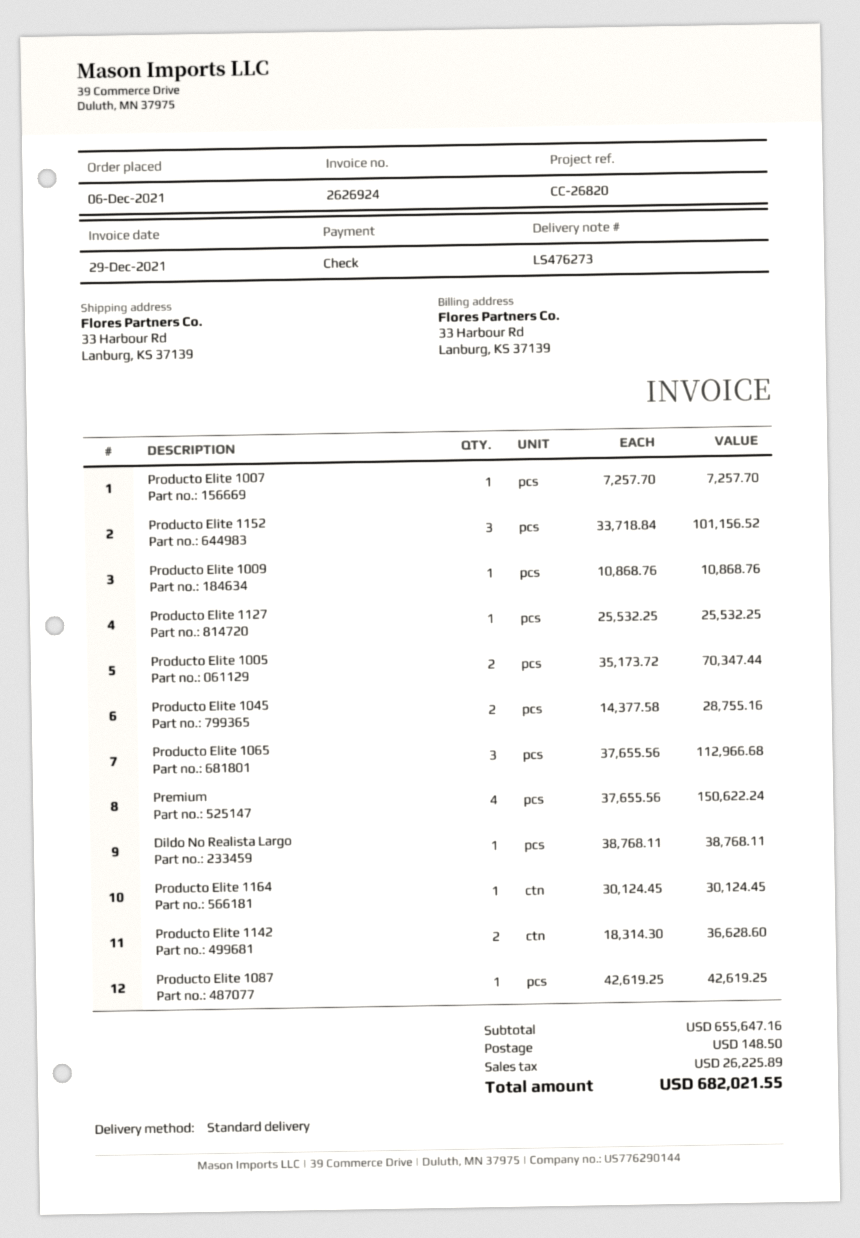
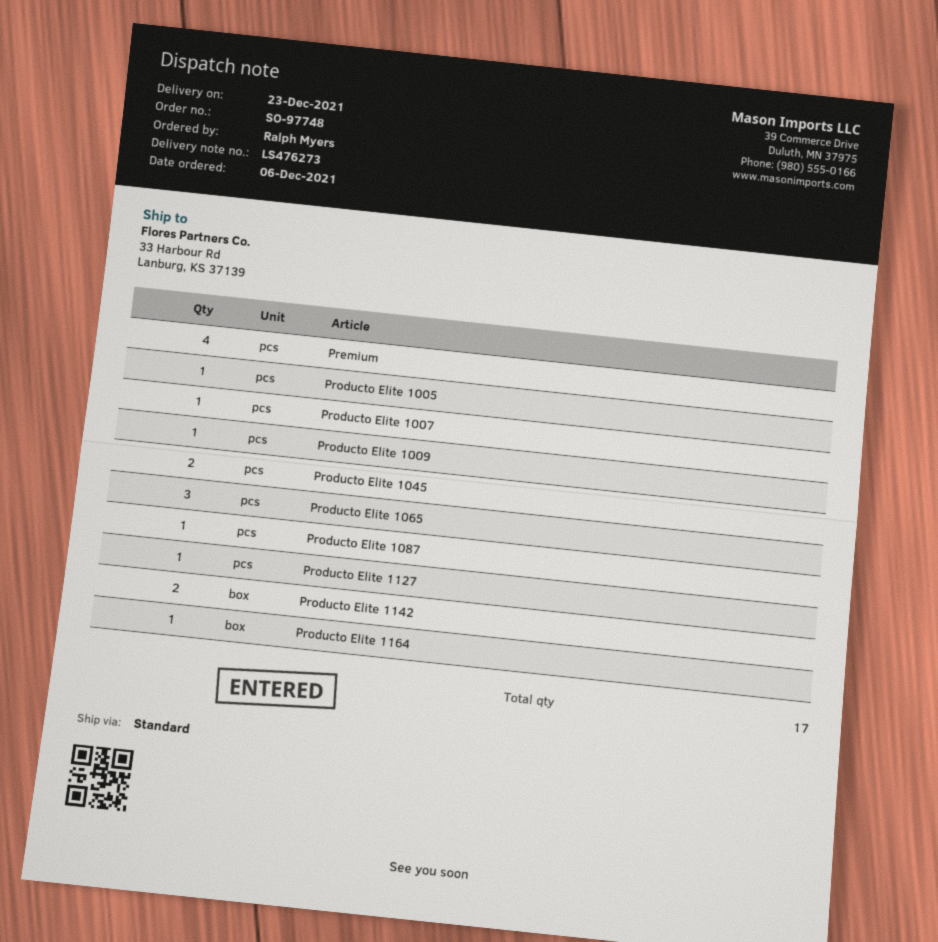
Producto Elite 1152: 3 -> none
Producto Elite 1005: 2 -> 1
Dildo No Realista Largo: 1 -> none

